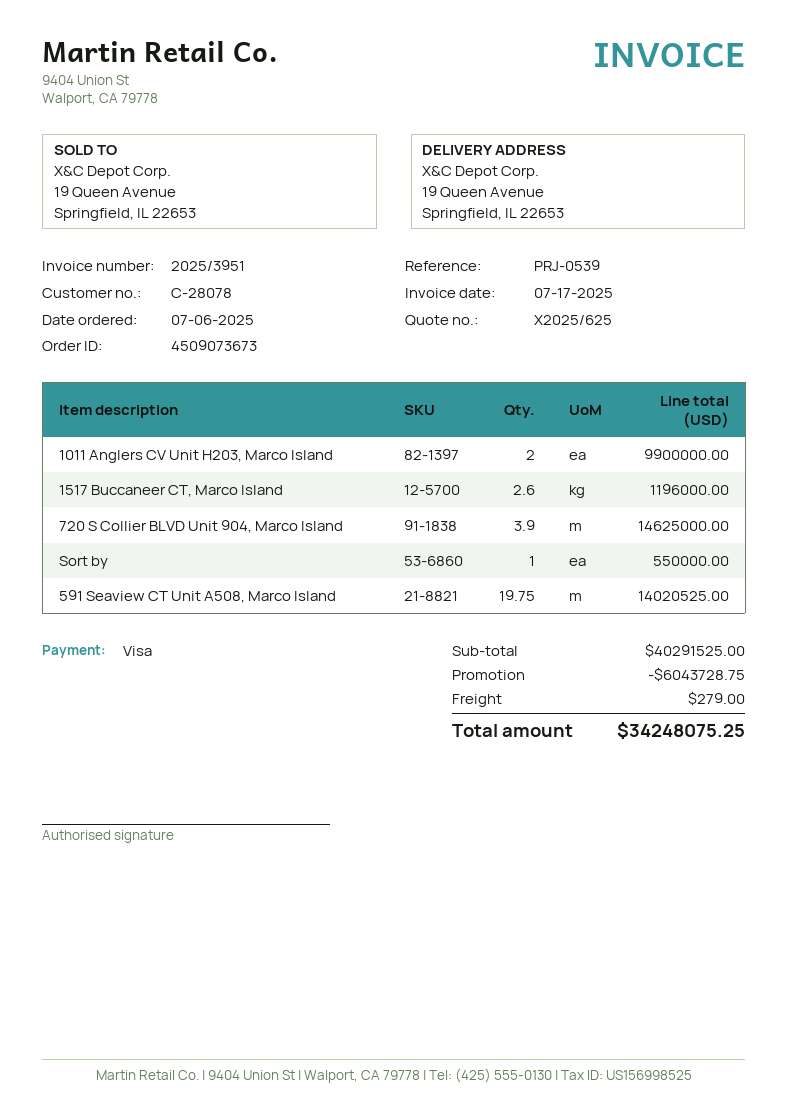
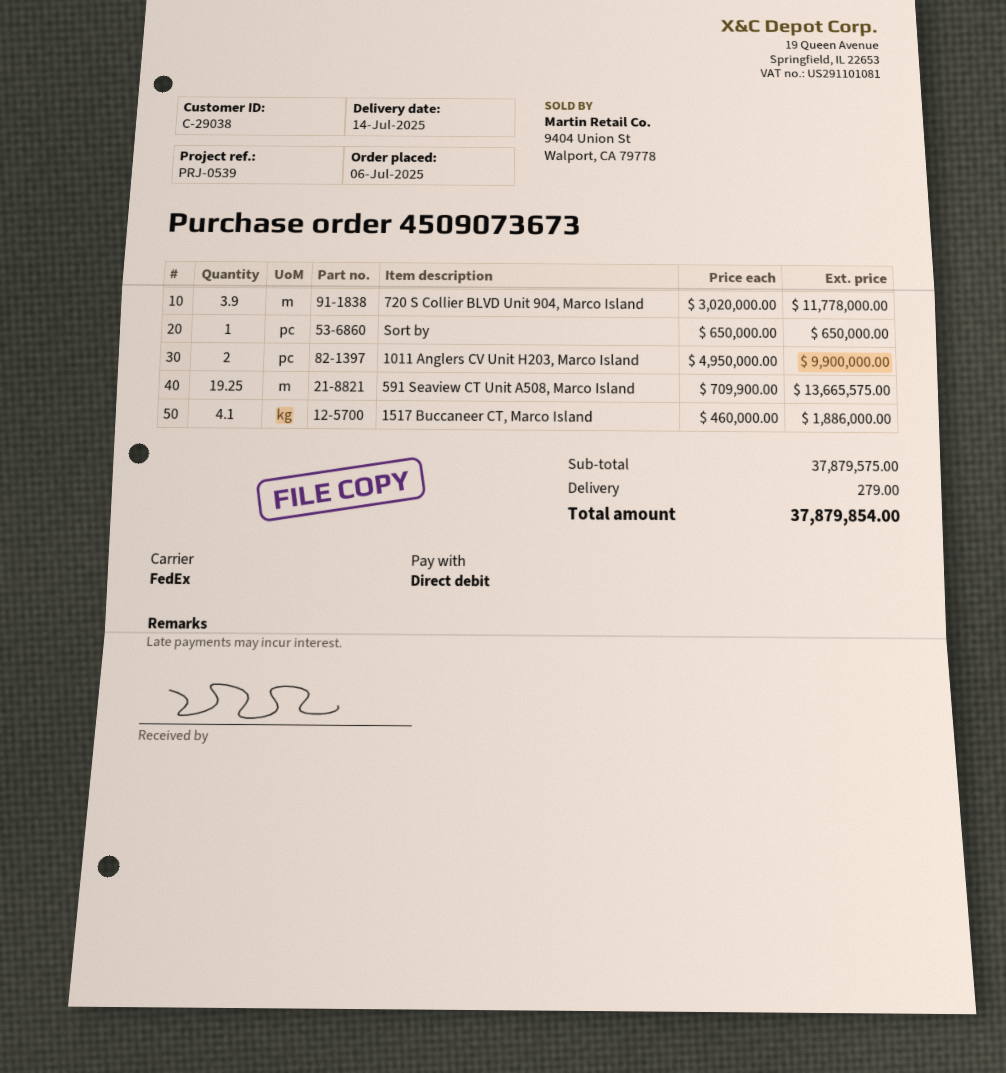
customer number: C-28078 -> C-29038
payment method: Visa -> direct debit
1517 Buccaneer CT, Marco Island: 2.6 for 1196000.00 -> 4.1 for 1886000.00
720 S Collier BLVD Unit 904, Marco Island: 3.9 for 14625000.00 -> 3.9 for 11778000.00
Sort by: 1 for 550000.00 -> 1 for 650000.00
591 Seaview CT Unit A508, Marco Island: 19.75 for 14020525.00 -> 19.25 for 13665575.00
subtotal: 40291525.00 -> 37879575.00
discount: 6043728.75 -> none
total: 34248075.25 -> 37879854.00

